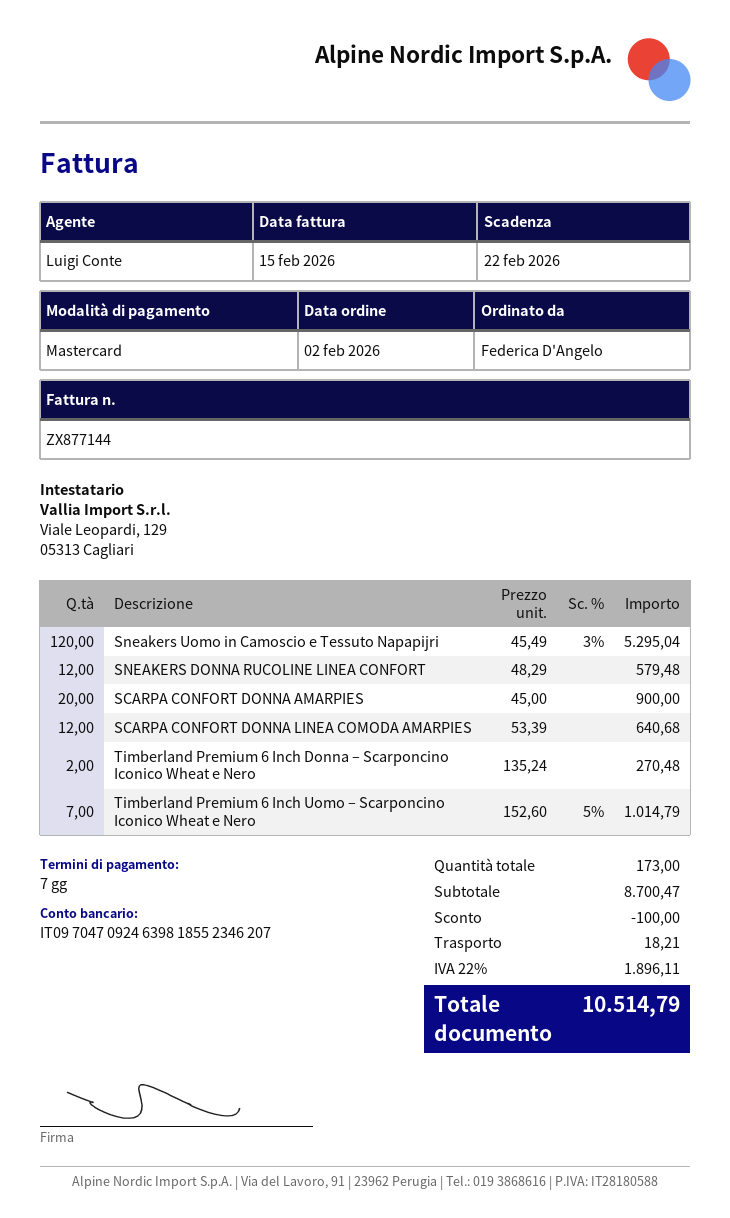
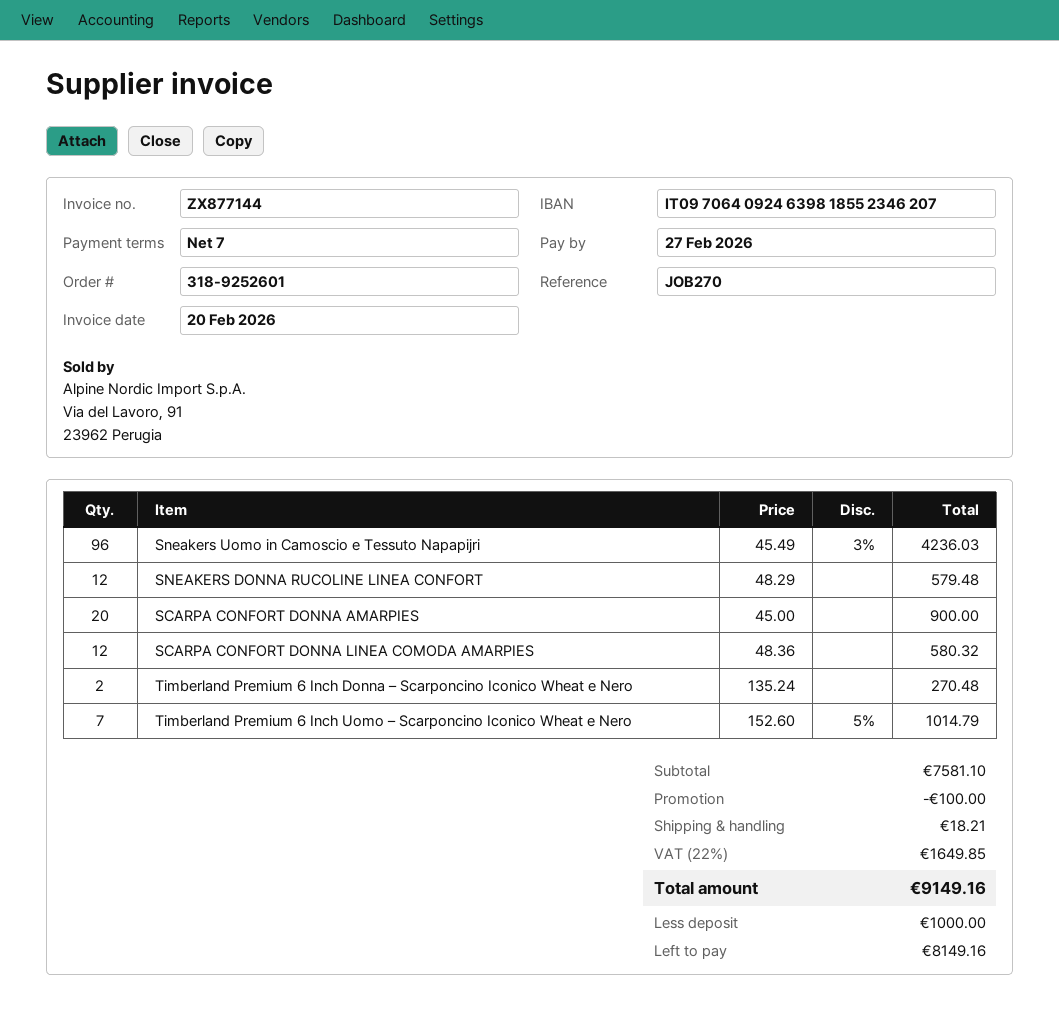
invoice date: 2026-02-15 -> 2026-02-20
due date: 2026-02-22 -> 2026-02-27
bank account: IT0970470924639818552346207 -> IT0970640924639818552346207
Sneakers Uomo in Camoscio e Tessuto Napapijri: 120 x 45.49 - 3% = 5295.04 -> 96 x 45.49 - 3% = 4236.03
SCARPA CONFORT DONNA LINEA COMODA AMARPIES: 12 x 53.39 = 640.68 -> 12 x 48.36 = 580.32
subtotal: 8700.47 -> 7581.10
tax: 22% = 1896.11 -> 22% = 1649.85
total: 10514.79 -> 9149.16

